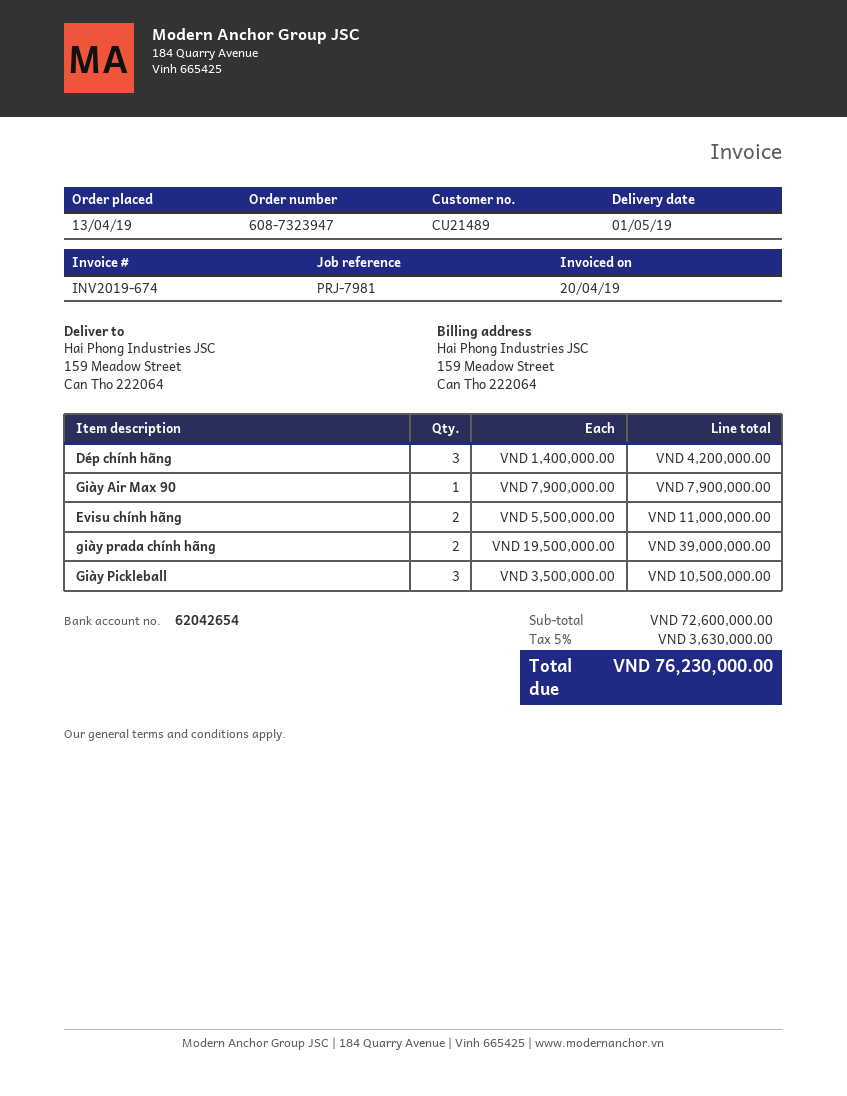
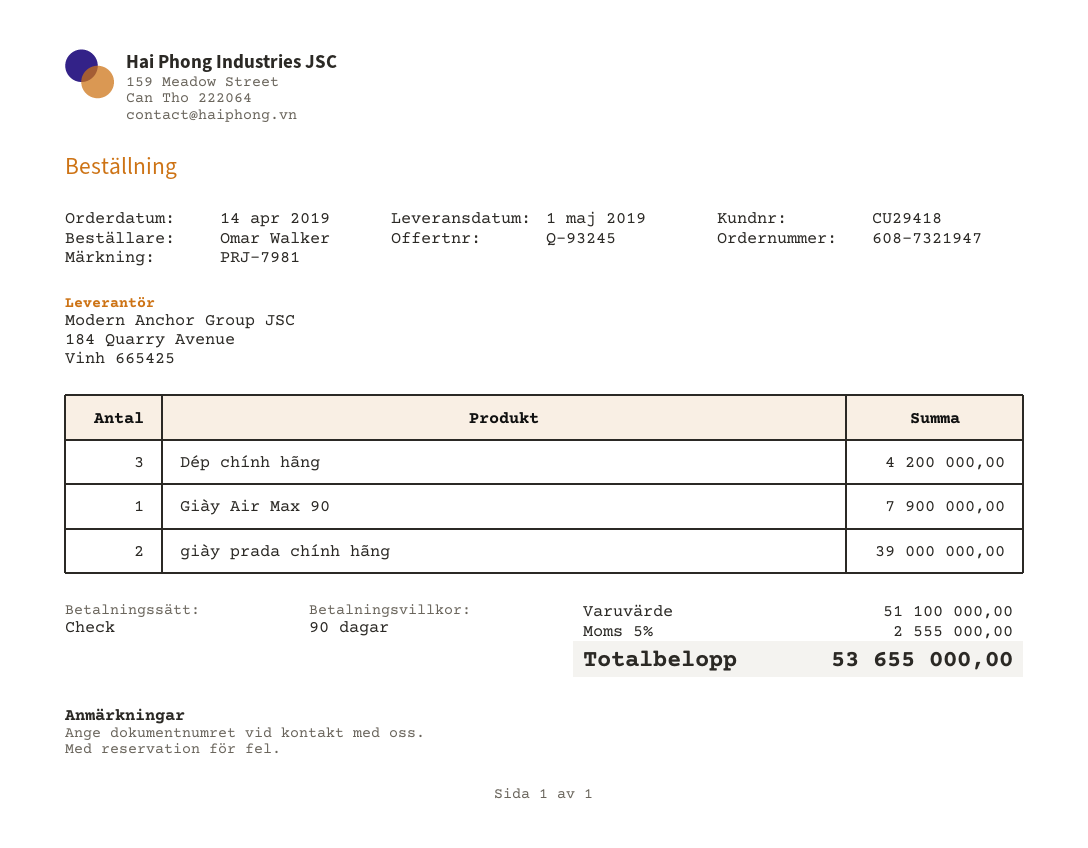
order number: 608-7323947 -> 608-7321947
order date: 2019-04-13 -> 2019-04-14
customer number: CU21489 -> CU29418
Evisu chính hãng: 2 for 11000000.00 -> none
Giày Pickleball: 3 for 10500000.00 -> none
subtotal: 72600000.00 -> 51100000.00
tax: 5% = 3630000.00 -> 5% = 2555000.00
total: 76230000.00 -> 53655000.00

